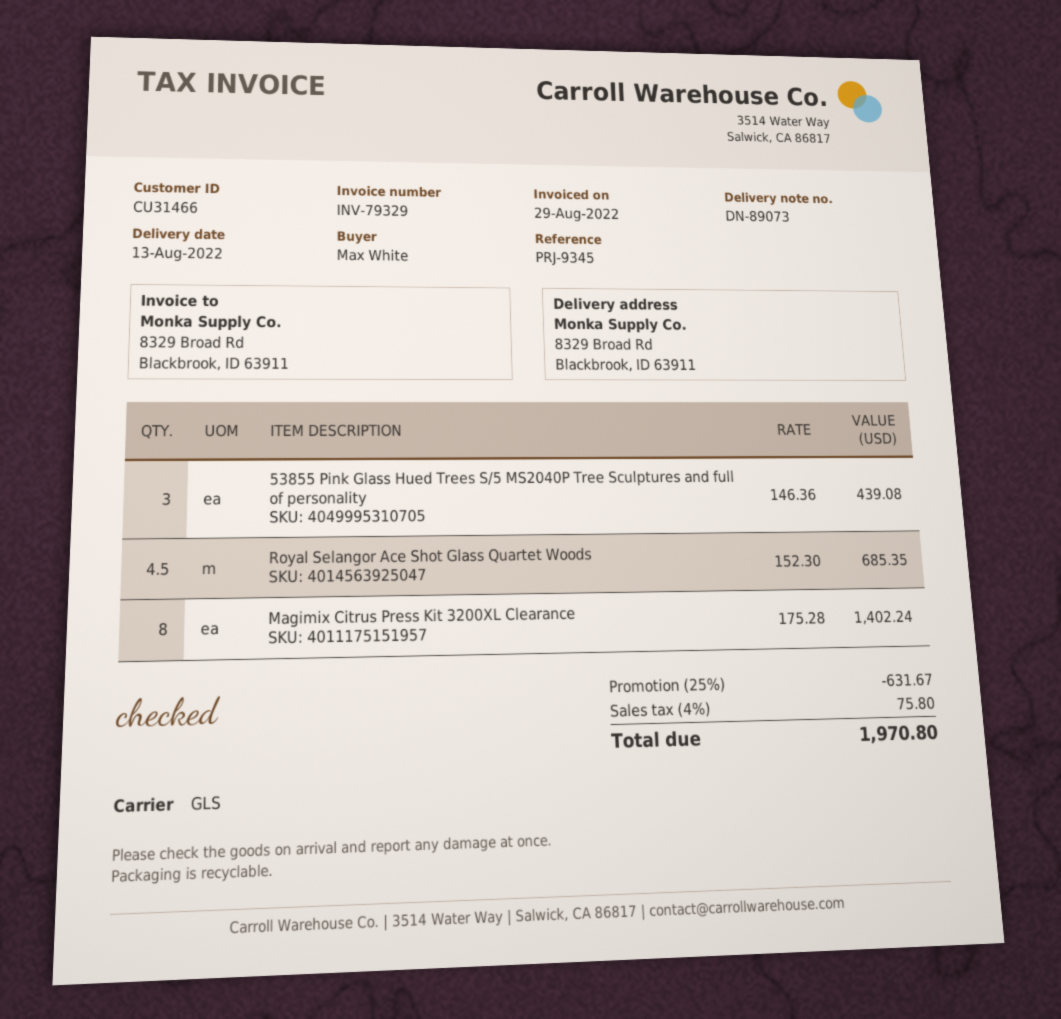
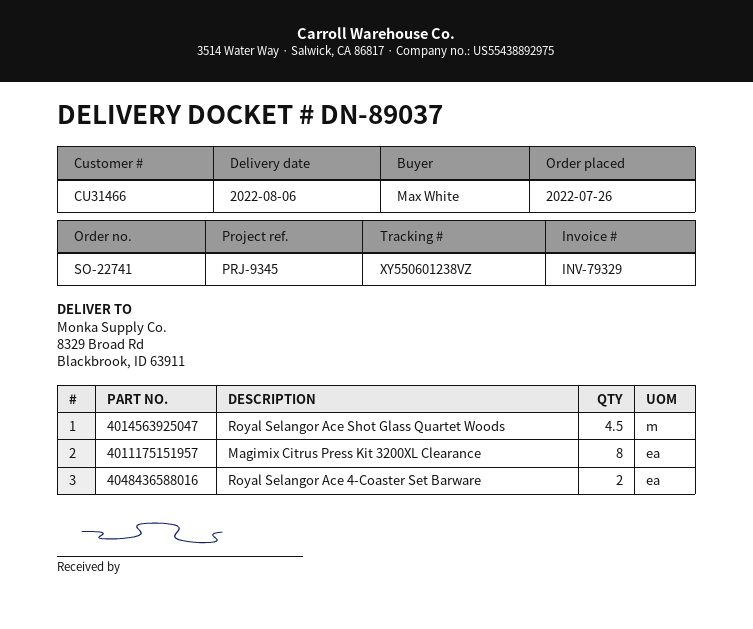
delivery note number: DN-89073 -> DN-89037
delivery date: 2022-08-13 -> 2022-08-06
53855 Pink Glass Hued Trees S/5 MS2040P Tree Sculptures and full of personality: 3 -> none
Royal Selangor Ace 4-Coaster Set Barware: none -> 2

